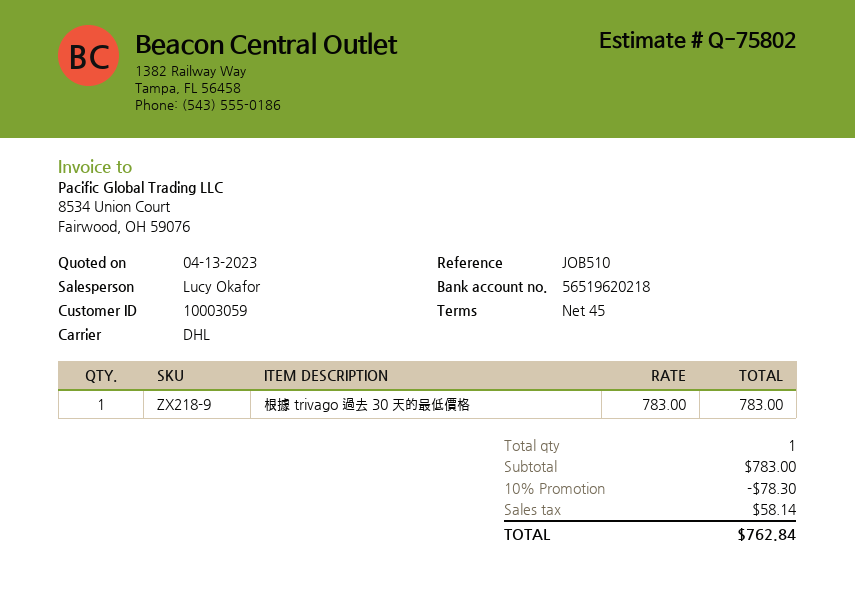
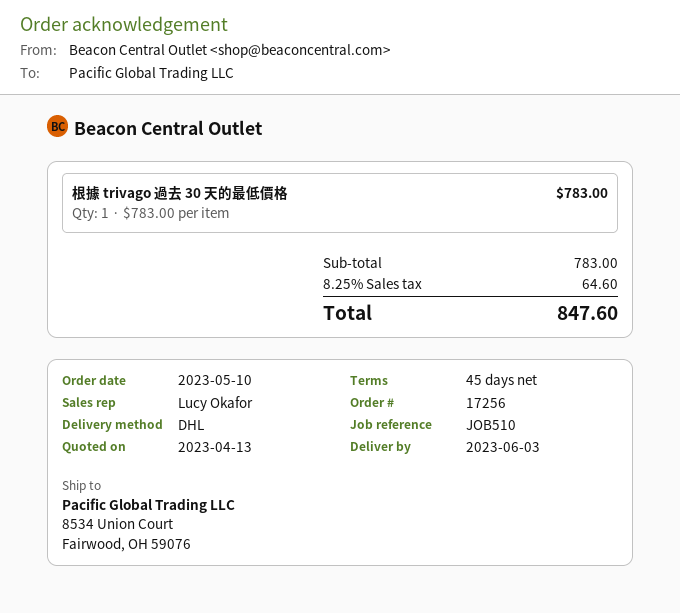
discount: 10% = 78.30 -> none
tax: 58.14 -> 64.60
total: 762.84 -> 847.60

